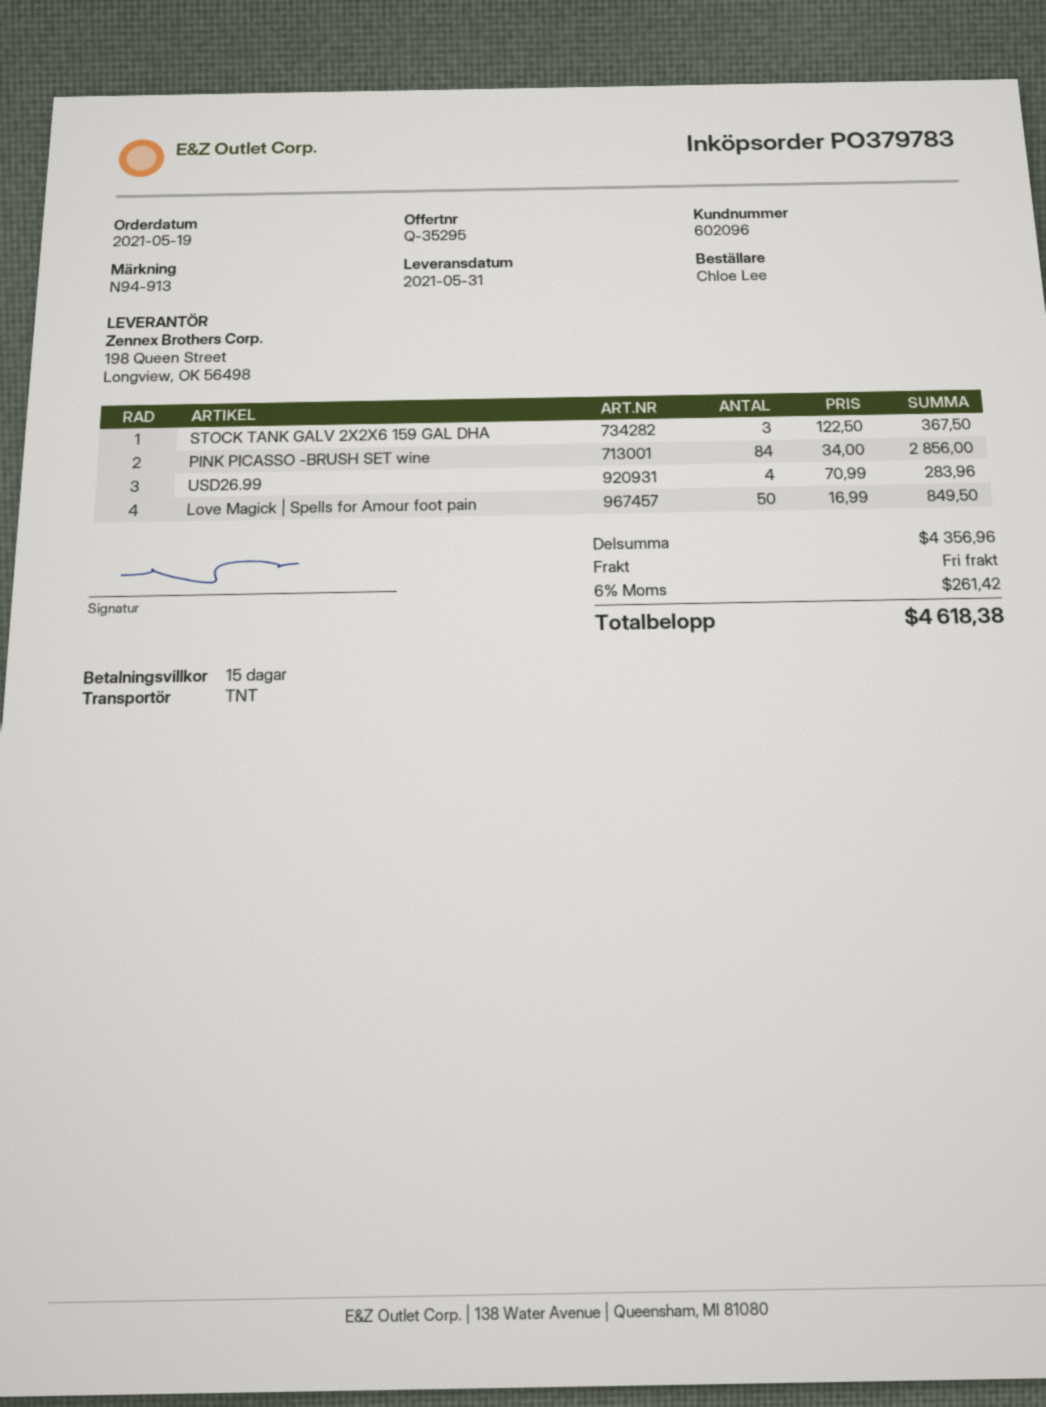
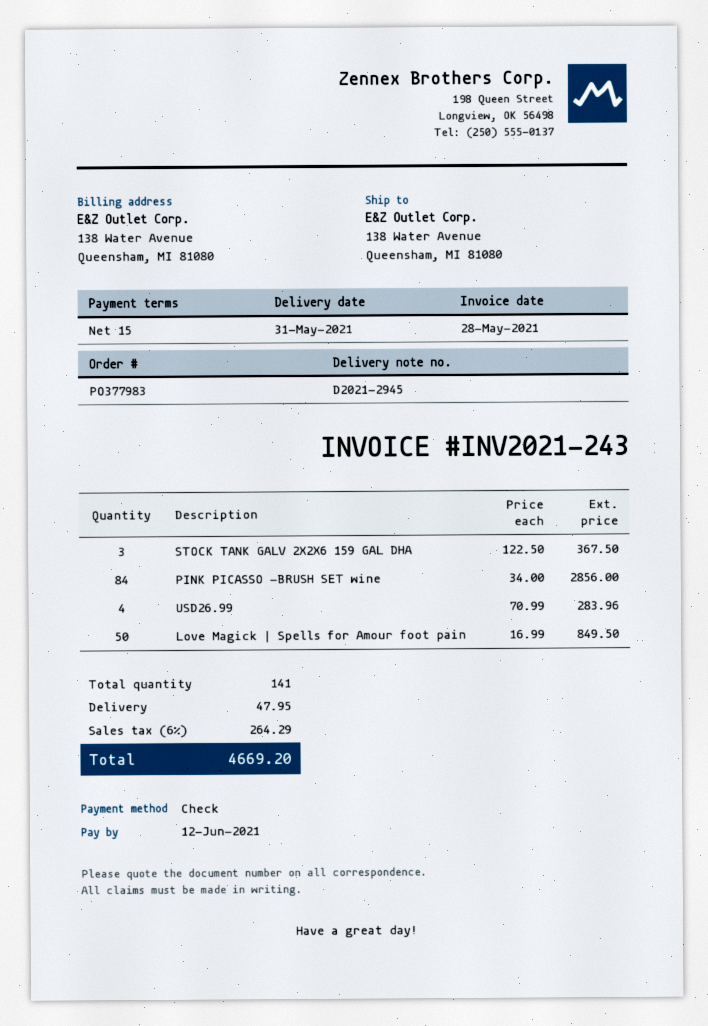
order number: PO379783 -> PO377983
shipping: 0.00 -> 47.95
tax: 6% = 261.42 -> 6% = 264.29
total: 4618.38 -> 4669.20

